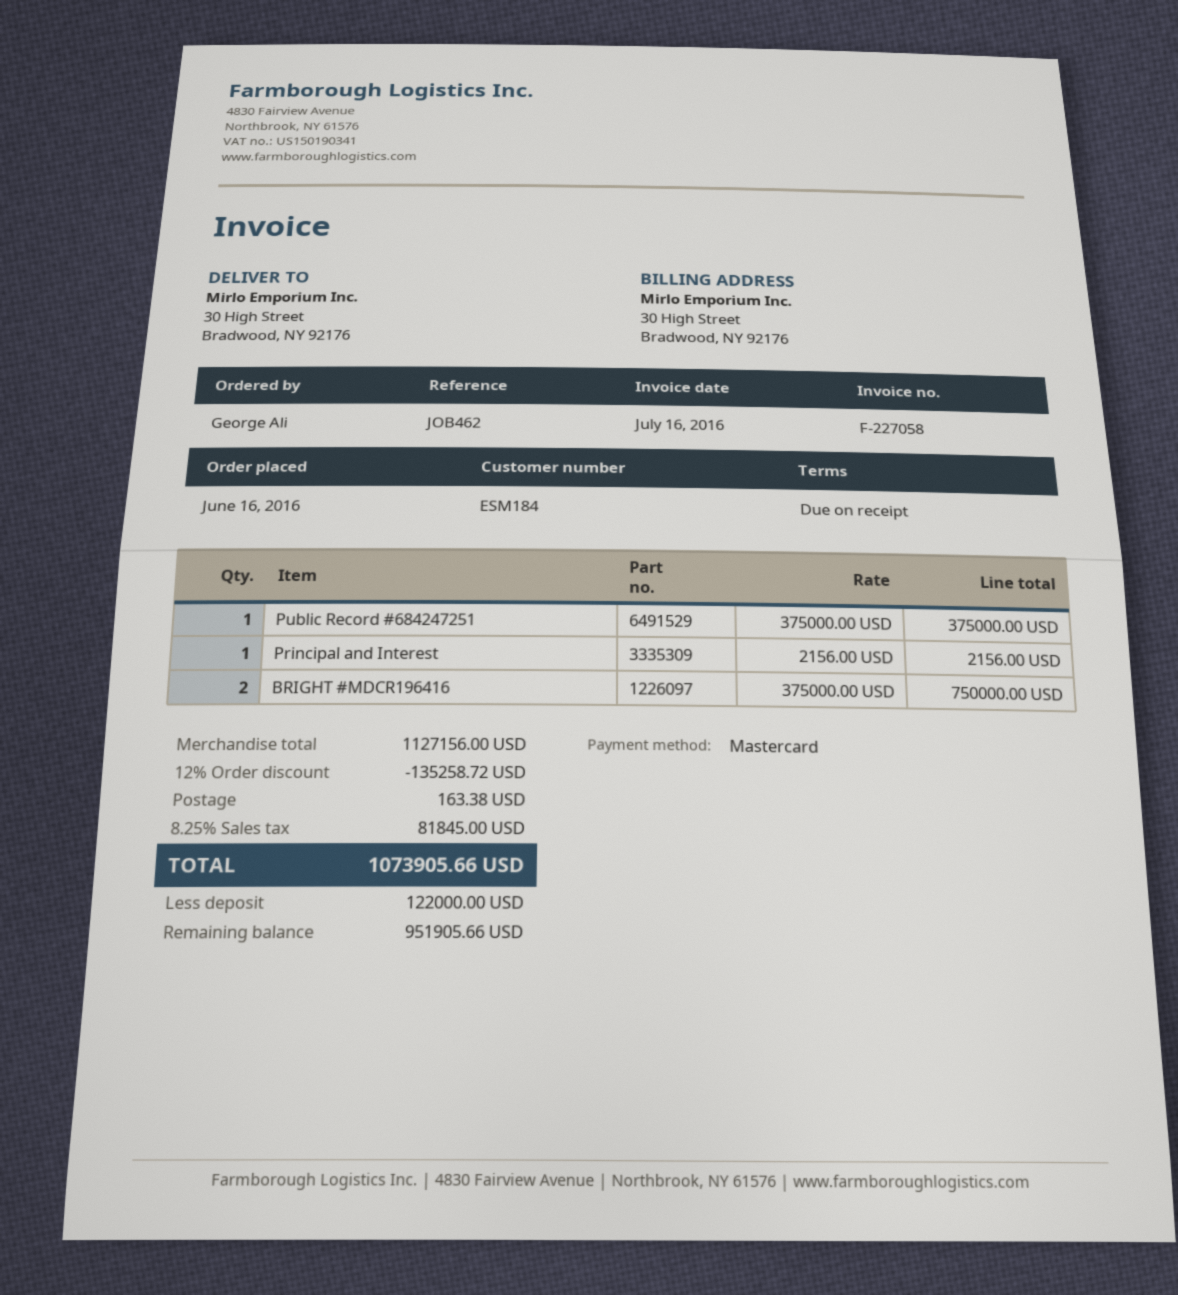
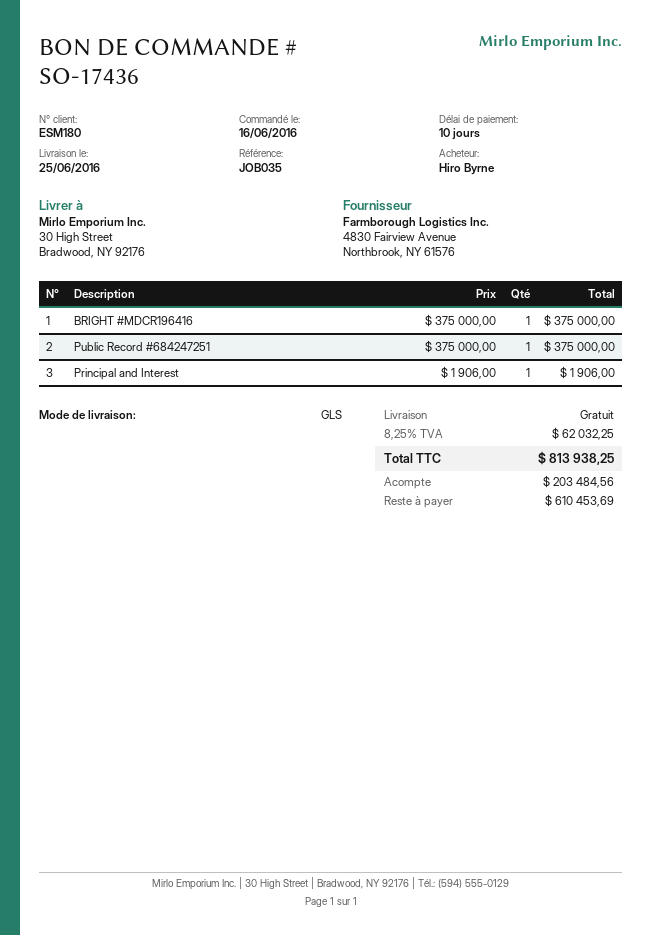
payment terms: on receipt -> 10 days
customer number: ESM184 -> ESM180
reference: JOB462 -> JOB035
ordered by: George Ali -> Hiro Byrne
Principal and Interest: 1 x 2156.00 = 2156.00 -> 1 x 1906.00 = 1906.00
BRIGHT #MDCR196416: 2 x 375000.00 = 750000.00 -> 1 x 375000.00 = 375000.00
discount: 12% = 135258.72 -> none
shipping: 163.38 -> 0.00
tax: 8.25% = 81845.00 -> 8.25% = 62032.25
total: 1073905.66 -> 813938.25
deposit: 122000.00 -> 203484.56
balance: 951905.66 -> 610453.69

